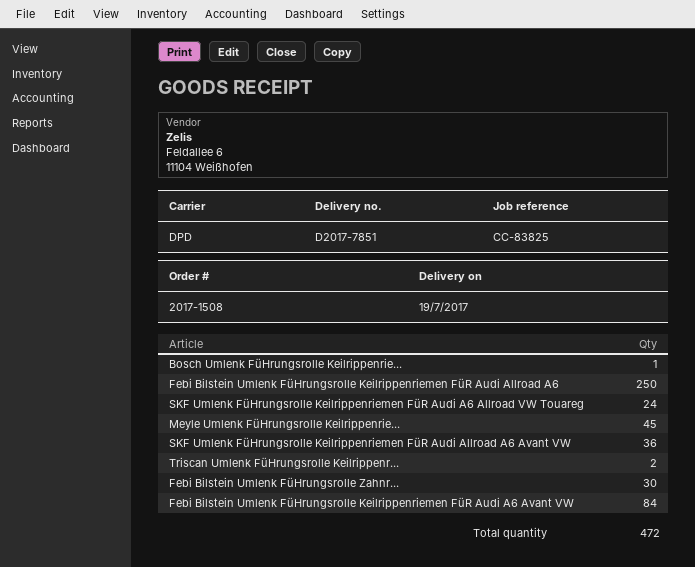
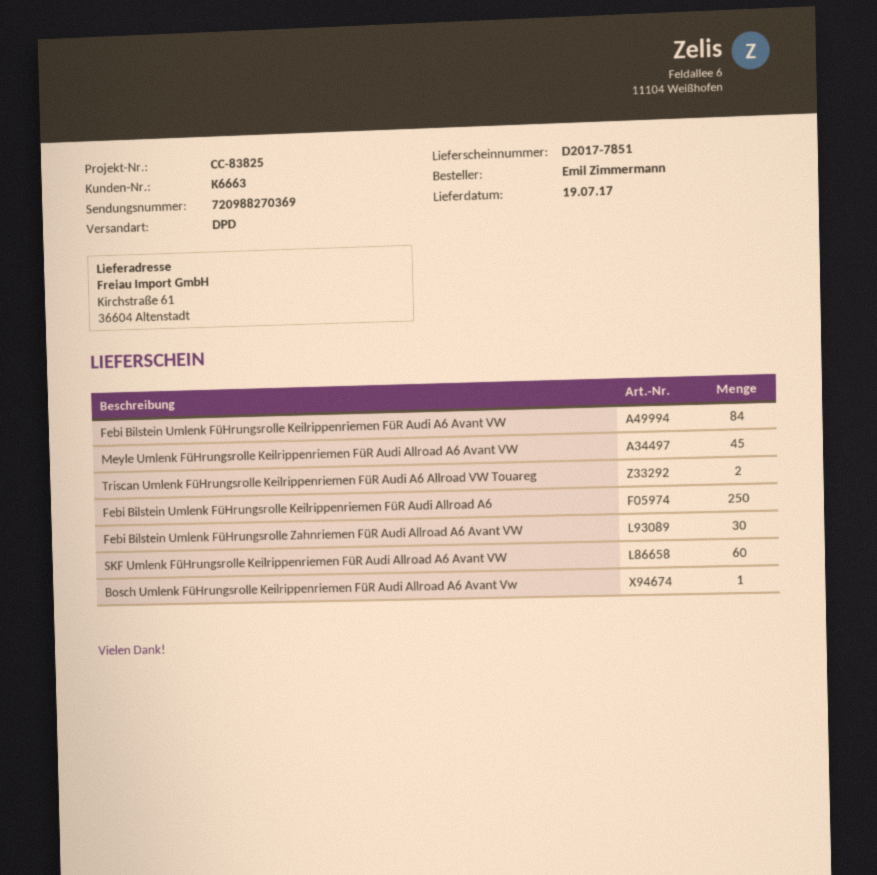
SKF Umlenk FüHrungsrolle Keilrippenriemen FüR Audi A6 Allroad VW Touareg: 24 -> none
SKF Umlenk FüHrungsrolle Keilrippenriemen FüR Audi Allroad A6 Avant VW: 36 -> 60

